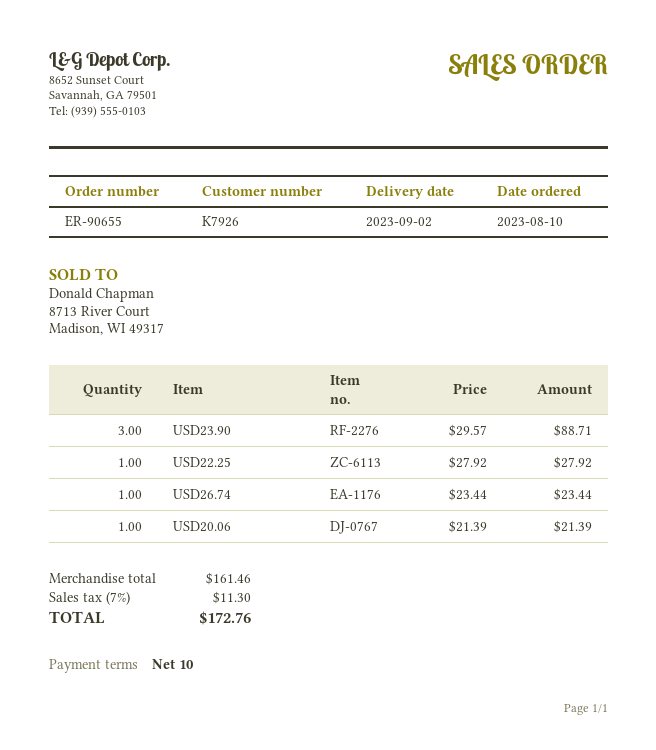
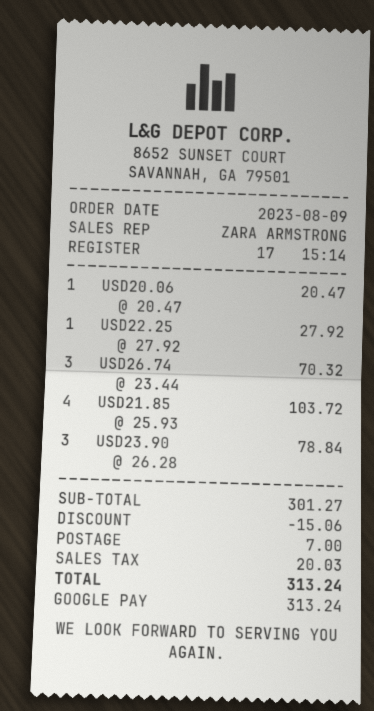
order date: 2023-08-10 -> 2023-08-09
USD23.90: 3 x 29.57 = 88.71 -> 3 x 26.28 = 78.84
USD26.74: 1 x 23.44 = 23.44 -> 3 x 23.44 = 70.32
USD20.06: 1 x 21.39 = 21.39 -> 1 x 20.47 = 20.47
USD21.85: none -> 4 x 25.93 = 103.72
subtotal: 161.46 -> 301.27
discount: none -> 15.06
shipping: none -> 7.00
tax: 11.30 -> 20.03
total: 172.76 -> 313.24

